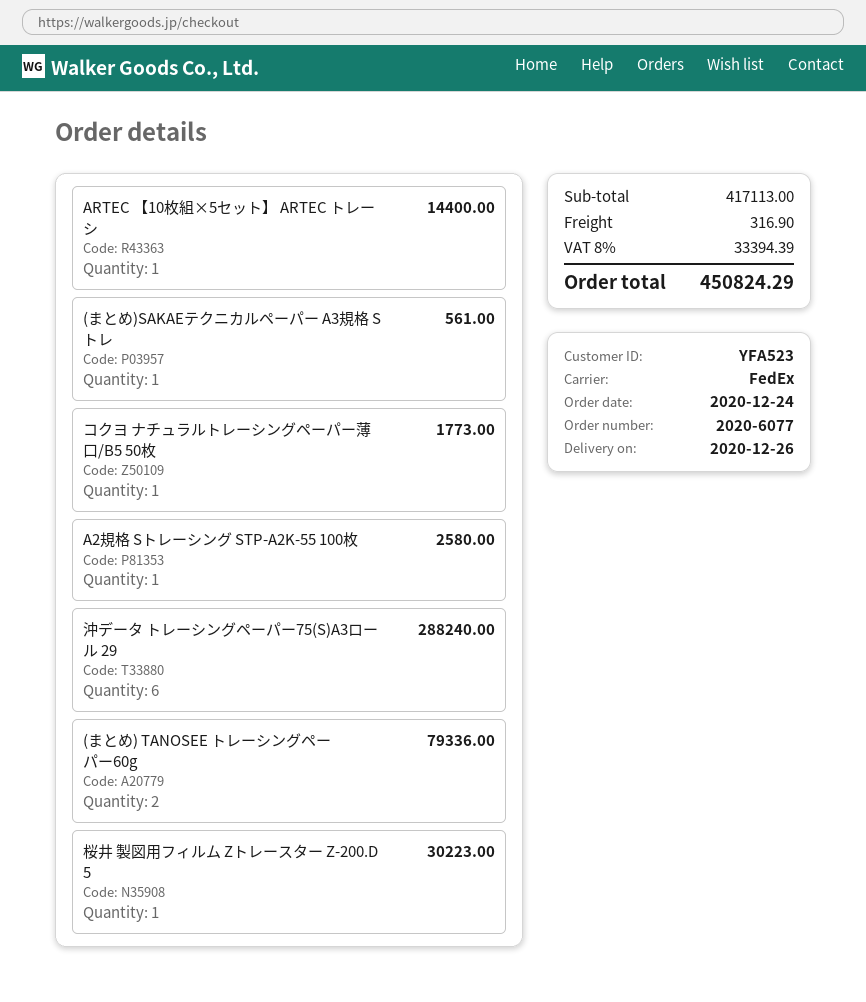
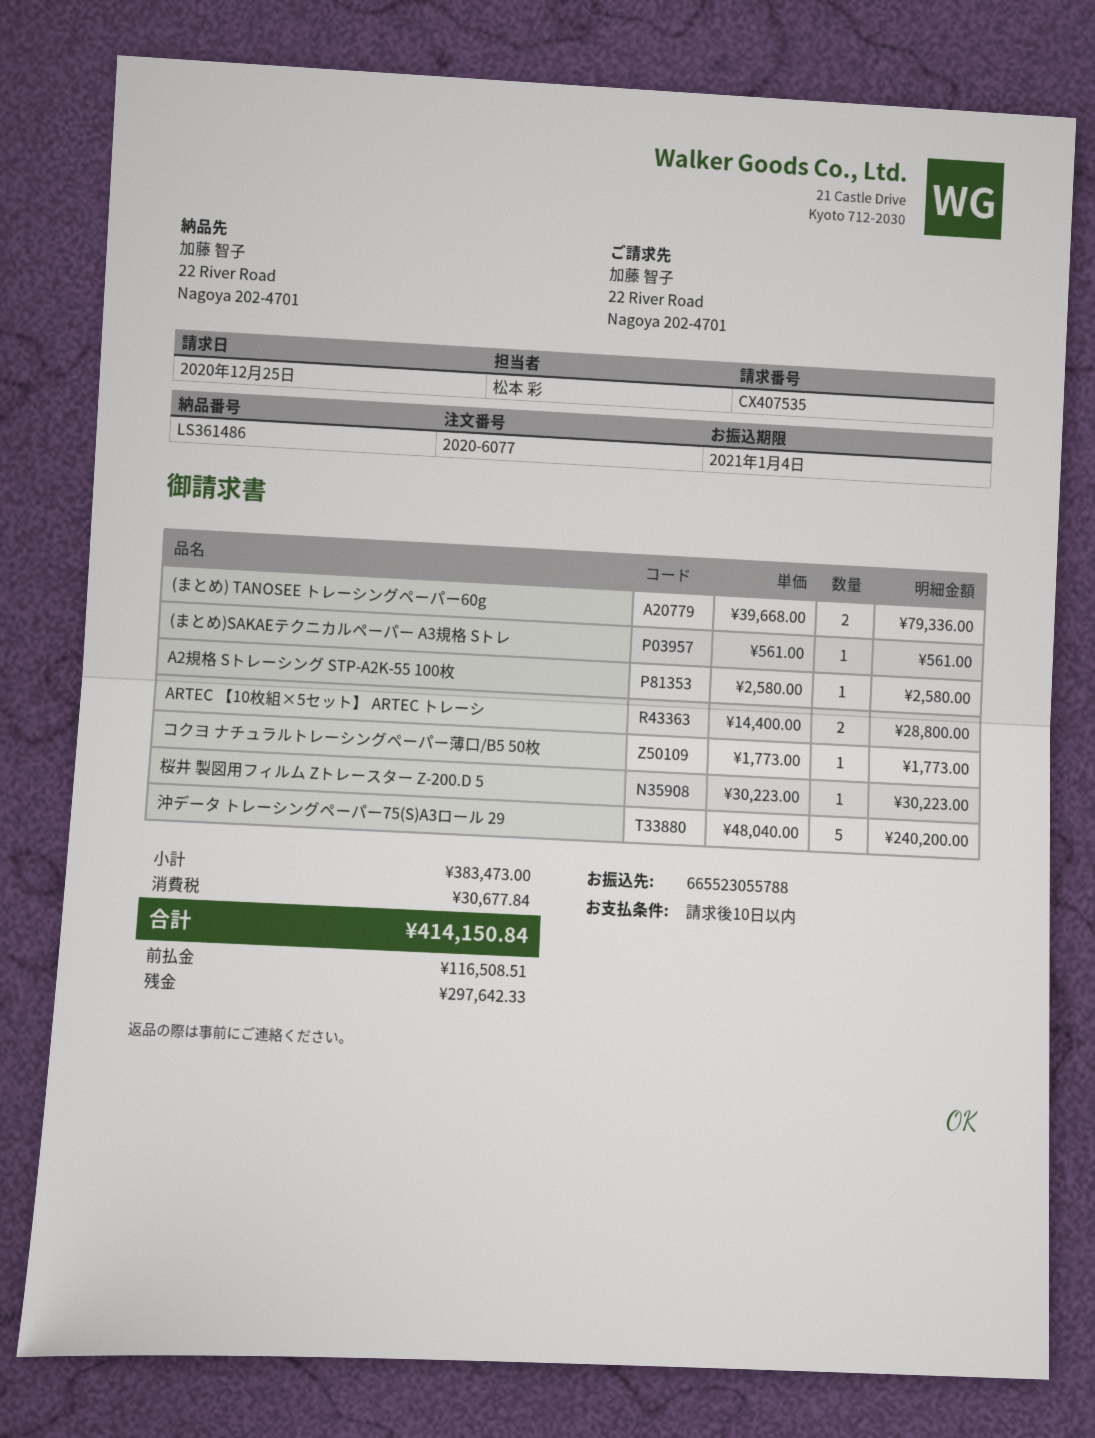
ARTEC 【10枚組×5セット】 ARTEC トレーシ: 1 for 14400.00 -> 2 for 28800.00
沖データ トレーシングペーパー75(S)A3ロール 29: 6 for 288240.00 -> 5 for 240200.00
subtotal: 417113.00 -> 383473.00
shipping: 316.90 -> none
tax: 33394.39 -> 30677.84
total: 450824.29 -> 414150.84

